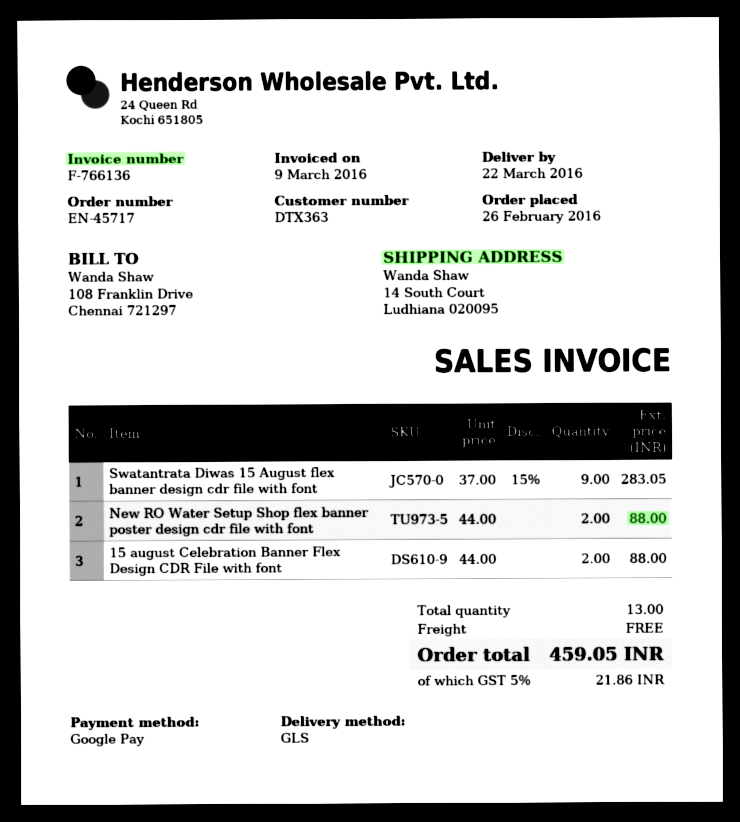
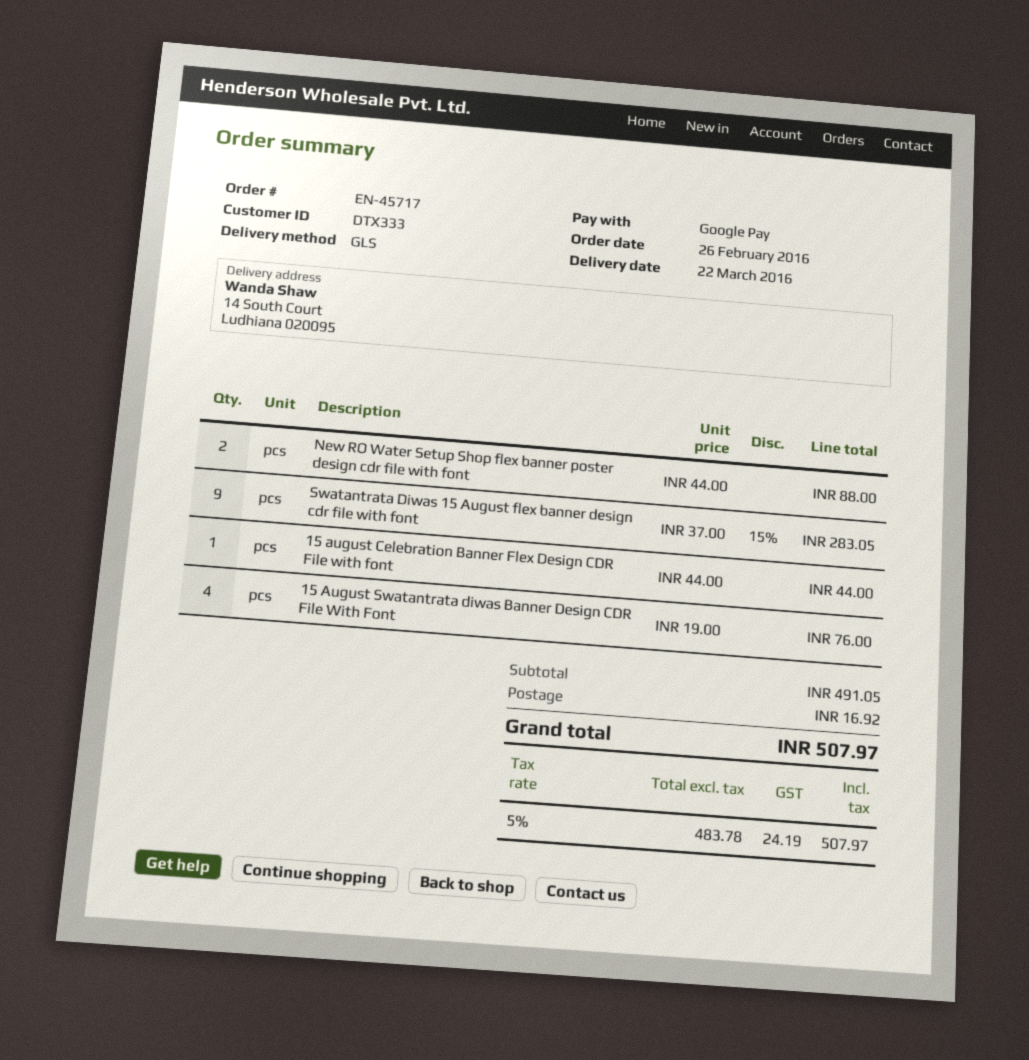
customer number: DTX363 -> DTX333
15 august Celebration Banner Flex Design CDR File with font: 2 x 44.00 = 88.00 -> 1 x 44.00 = 44.00
15 August Swatantrata diwas Banner Design CDR File With Font: none -> 4 x 19.00 = 76.00
shipping: 0.00 -> 16.92
tax: 5% = 21.86 -> 5% = 24.19
total: 459.05 -> 507.97

